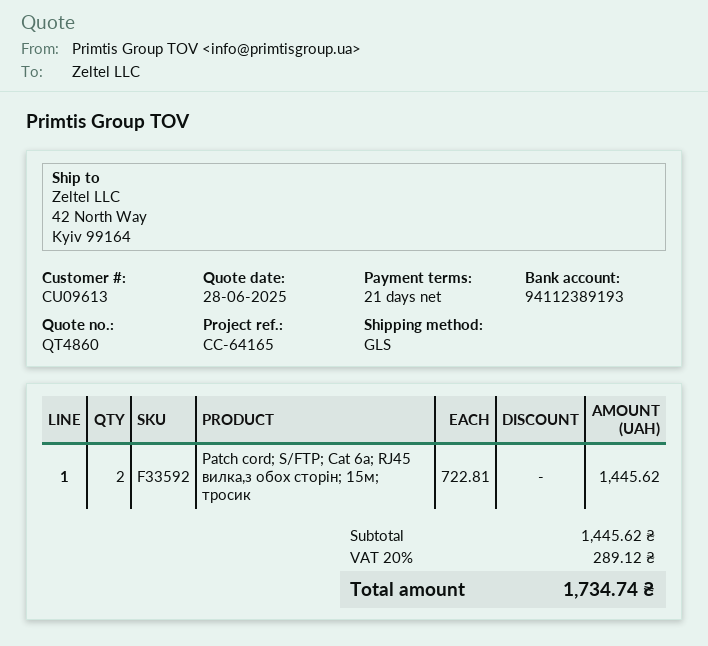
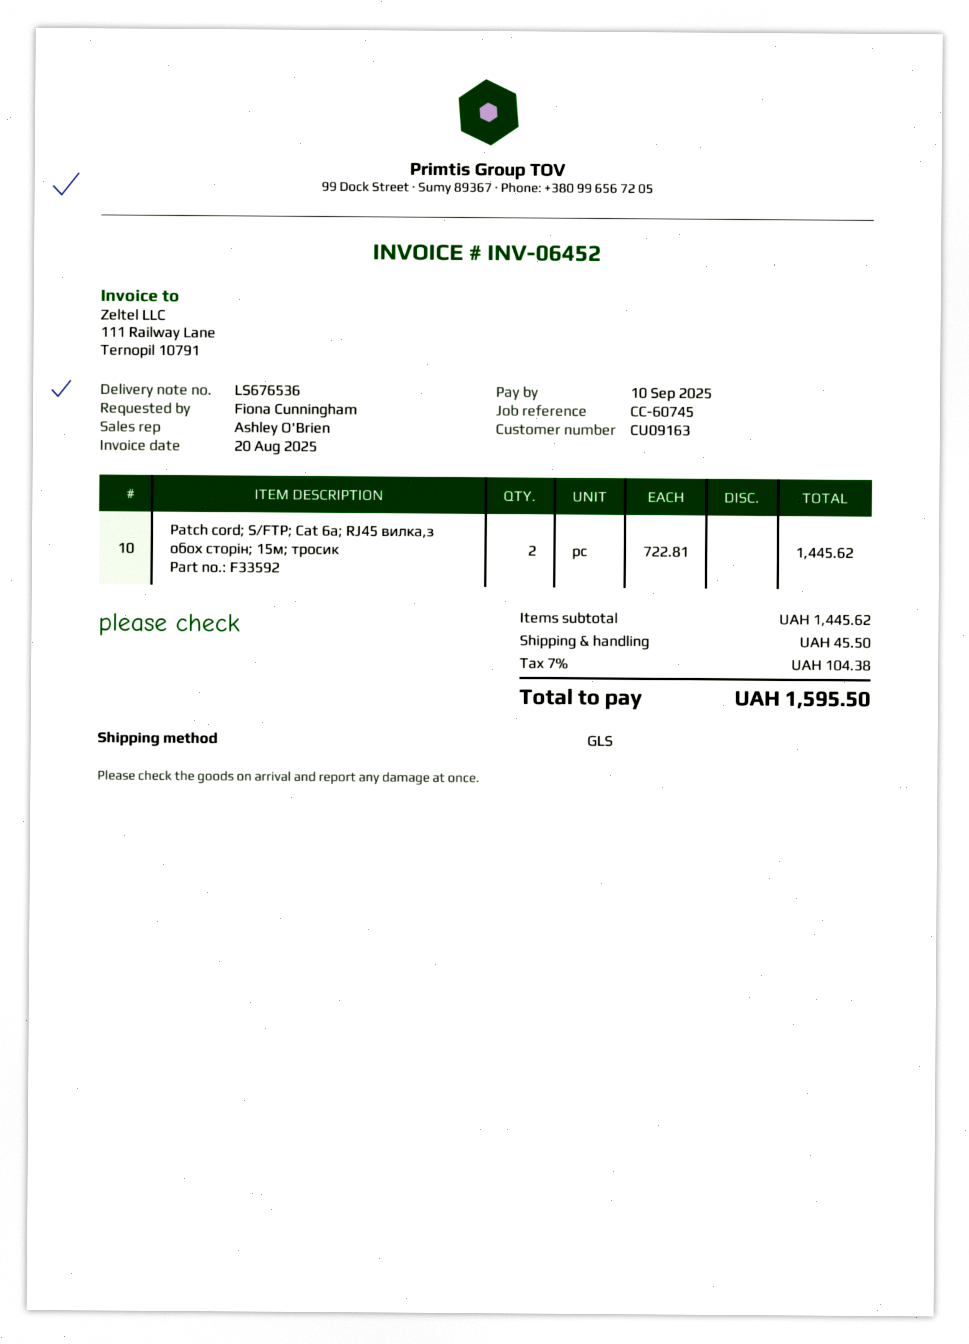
customer number: CU09613 -> CU09163
reference: CC-64165 -> CC-60745
shipping: none -> 45.50
tax: 20% = 289.12 -> 7% = 104.38
total: 1734.74 -> 1595.50

